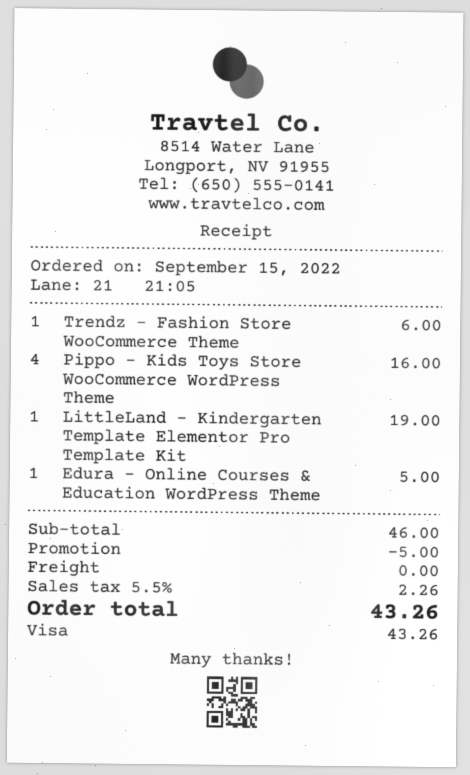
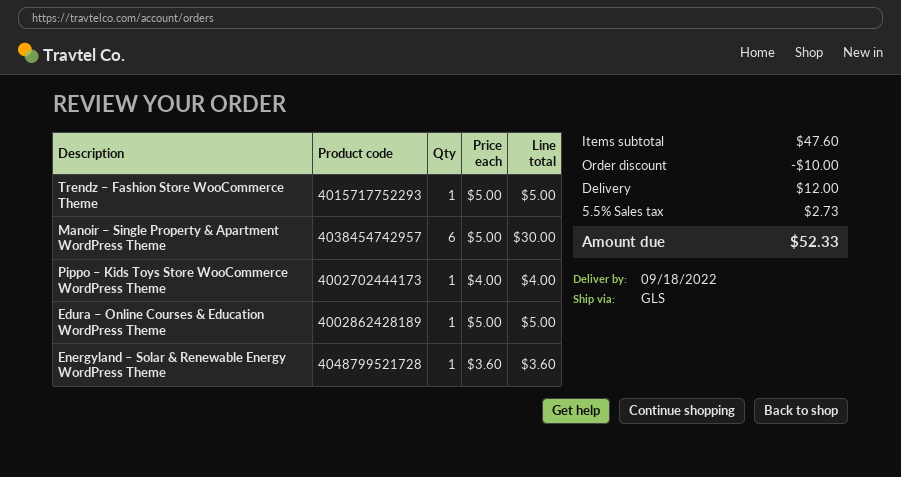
Trendz – Fashion Store WooCommerce Theme: 1 for 6.00 -> 1 for 5.00
Pippo – Kids Toys Store WooCommerce WordPress Theme: 4 for 16.00 -> 1 for 4.00
LittleLand – Kindergarten Template Elementor Pro Template Kit: 1 for 19.00 -> none
Manoir – Single Property & Apartment WordPress Theme: none -> 6 for 30.00
Energyland – Solar & Renewable Energy WordPress Theme: none -> 1 for 3.60
subtotal: 46.00 -> 47.60
discount: 5.00 -> 10.00
shipping: 0.00 -> 12.00
tax: 5.5% = 2.26 -> 5.5% = 2.73
total: 43.26 -> 52.33

